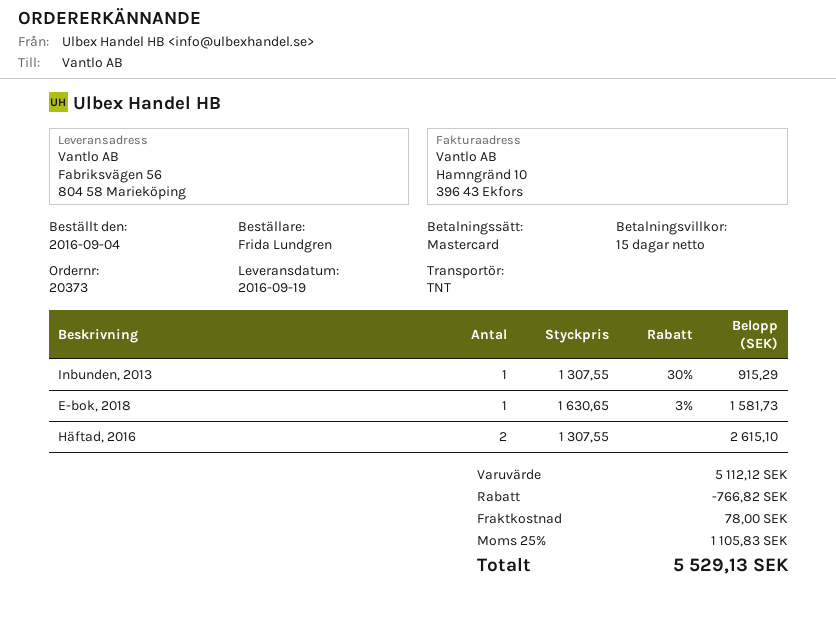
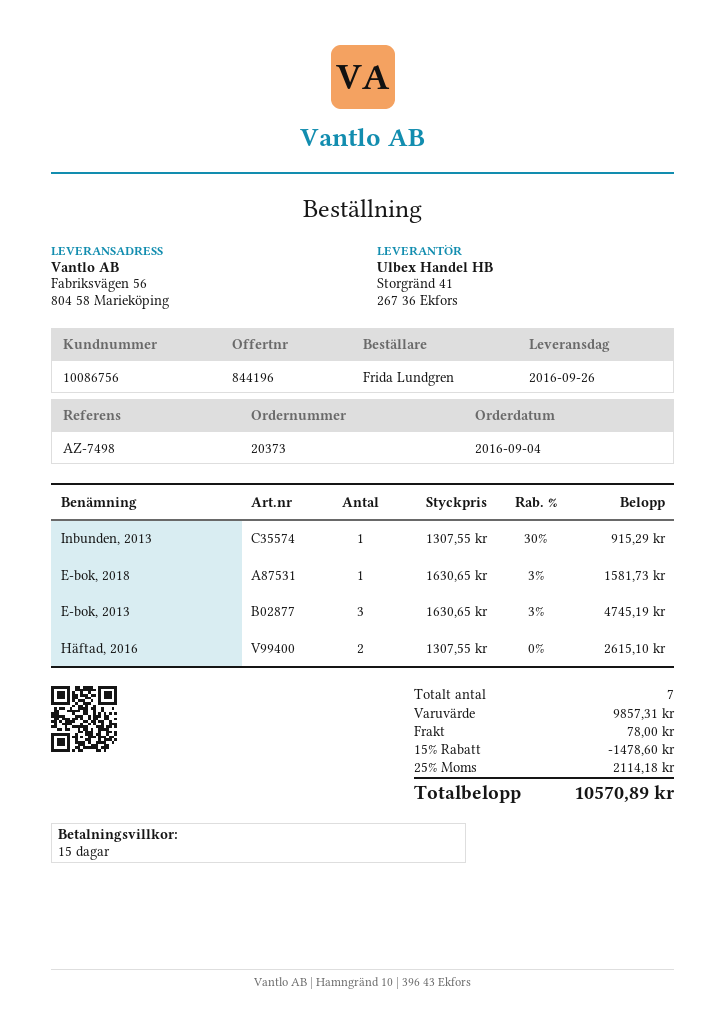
delivery date: 2016-09-19 -> 2016-09-26
E-bok, 2013: none -> 3 x 1630.65 - 3% = 4745.19
subtotal: 5112.12 -> 9857.31
discount: 766.82 -> 1478.60
tax: 25% = 1105.83 -> 25% = 2114.18
total: 5529.13 -> 10570.89

